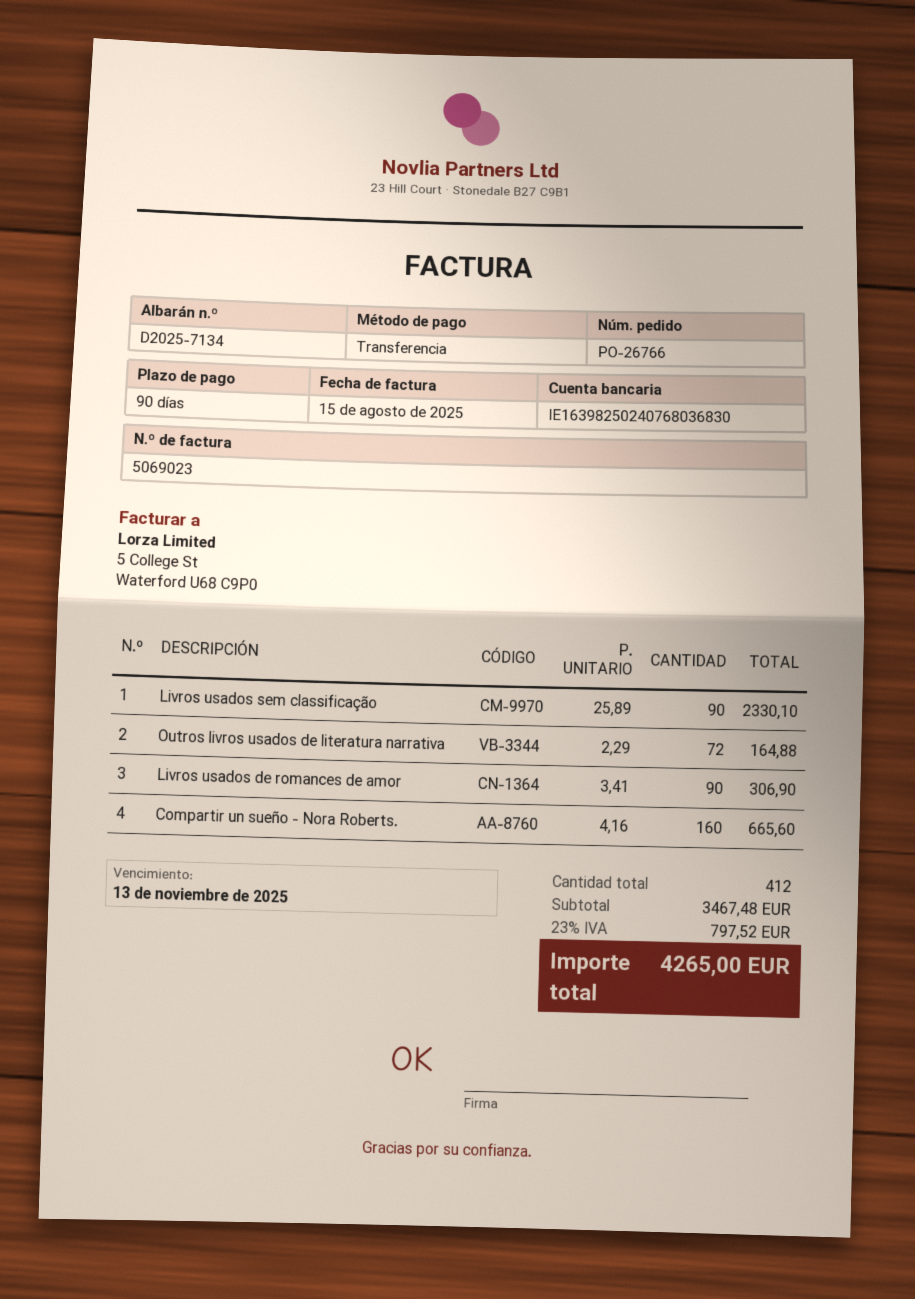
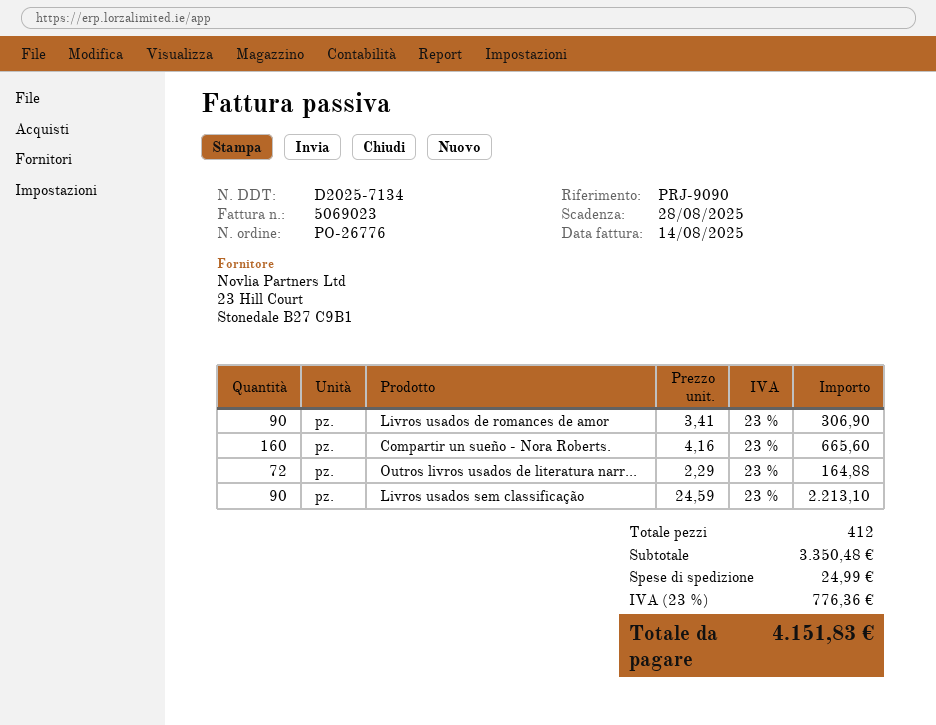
order number: PO-26766 -> PO-26776
invoice date: 2025-08-15 -> 2025-08-14
due date: 2025-11-13 -> 2025-08-28
Livros usados sem classificação: 90 x 25.89 = 2330.10 -> 90 x 24.59 = 2213.10
subtotal: 3467.48 -> 3350.48
shipping: none -> 24.99
tax: 23% = 797.52 -> 23% = 776.36
total: 4265.00 -> 4151.83

